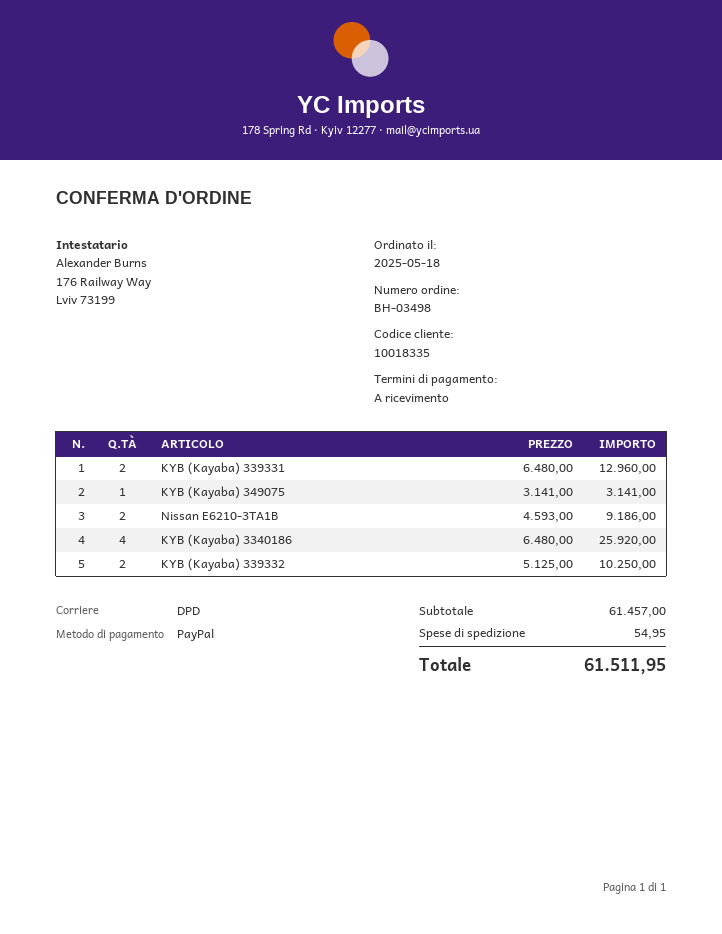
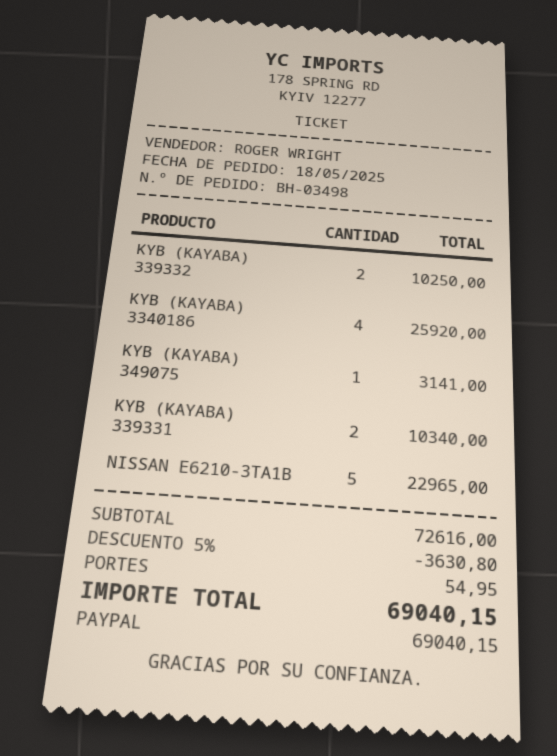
KYB (Kayaba) 339331: 2 for 12960.00 -> 2 for 10340.00
Nissan E6210-3TA1B: 2 for 9186.00 -> 5 for 22965.00
subtotal: 61457.00 -> 72616.00
discount: none -> 5% = 3630.80
total: 61511.95 -> 69040.15

